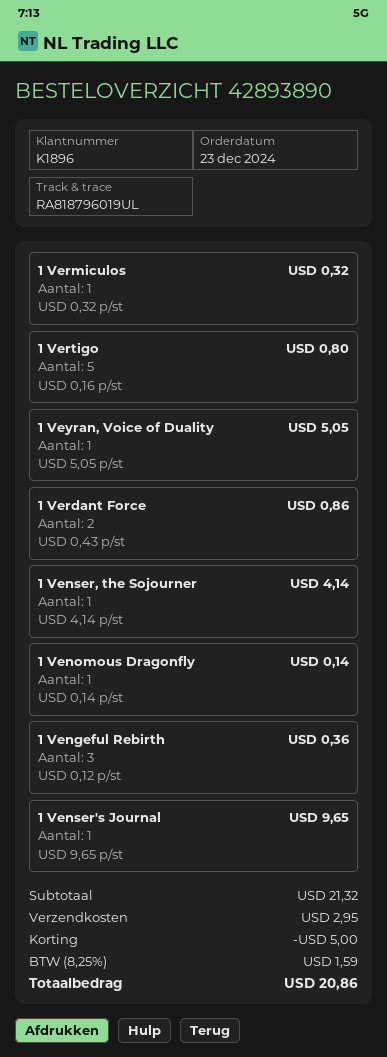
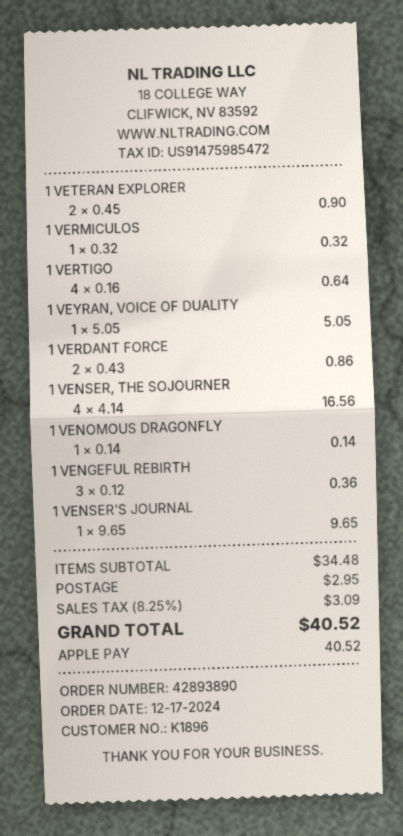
order date: 2024-12-23 -> 2024-12-17
1 Vertigo: 5 x 0.16 = 0.80 -> 4 x 0.16 = 0.64
1 Venser, the Sojourner: 1 x 4.14 = 4.14 -> 4 x 4.14 = 16.56
1 VETERAN EXPLORER: none -> 2 x 0.45 = 0.90
subtotal: 21.32 -> 34.48
discount: 5.00 -> none
tax: 8.25% = 1.59 -> 8.25% = 3.09
total: 20.86 -> 40.52

